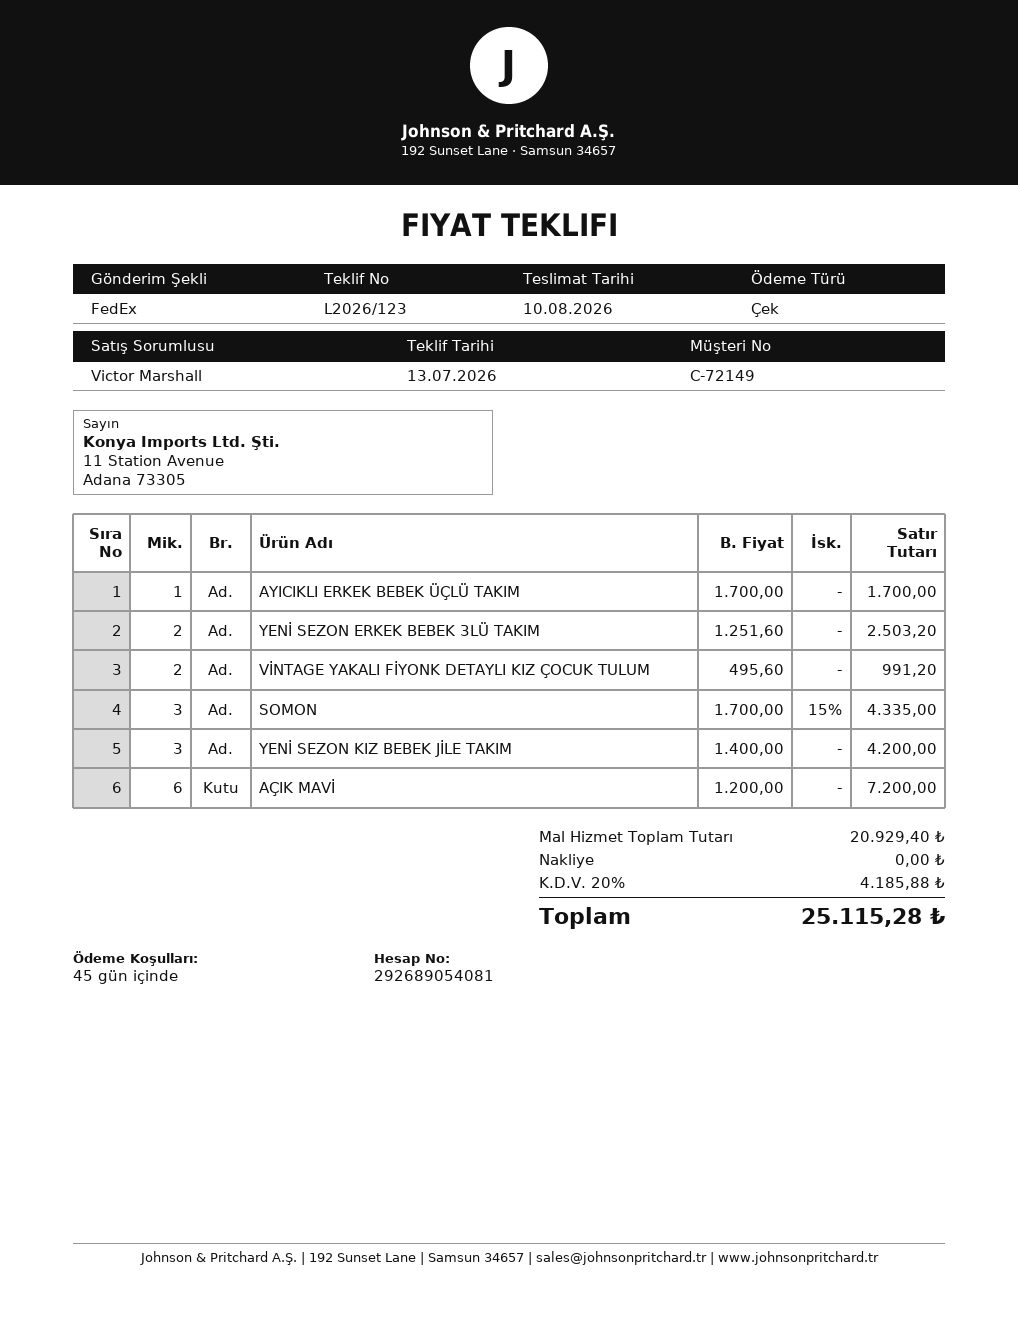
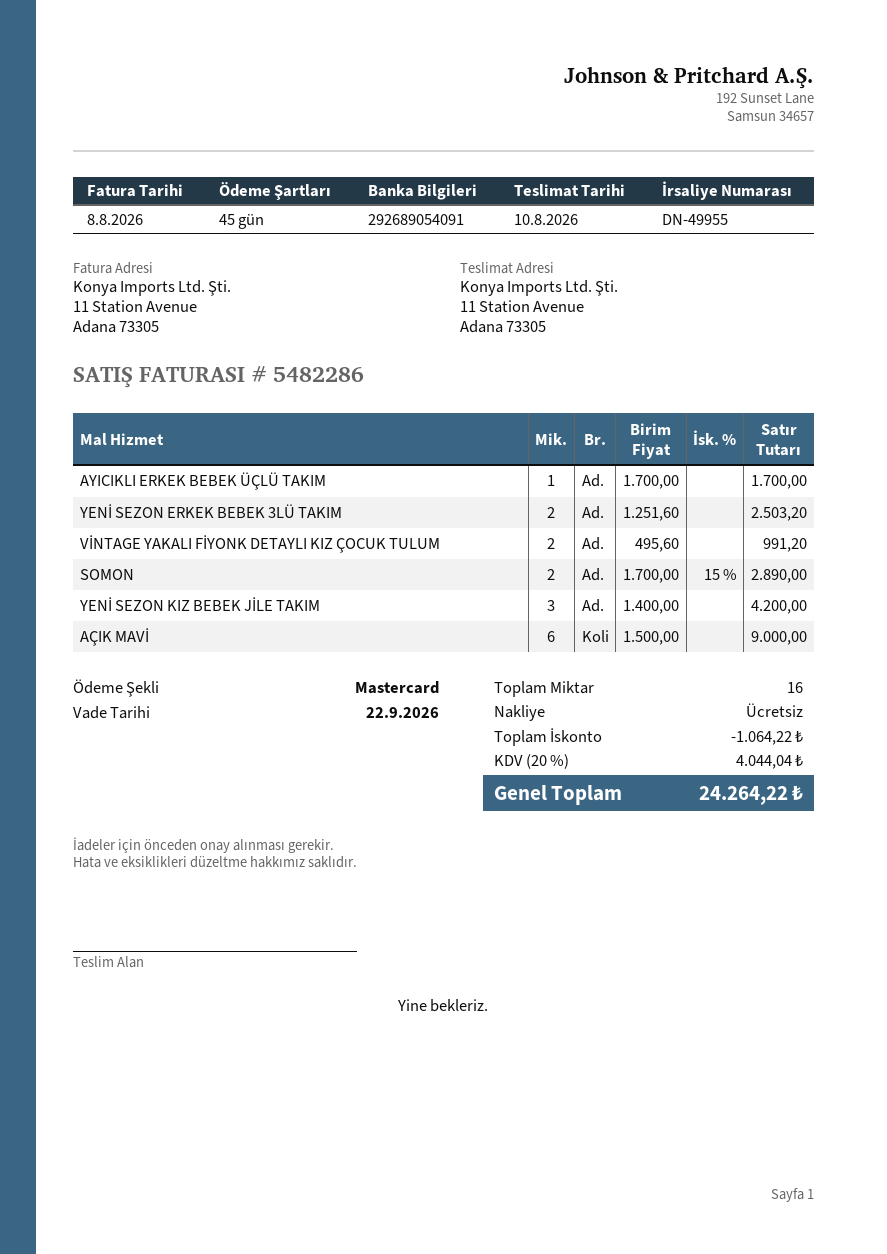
payment method: cheque -> Mastercard
bank account: 292689054081 -> 292689054091
SOMON: 3 x 1700.00 - 15% = 4335.00 -> 2 x 1700.00 - 15% = 2890.00
AÇIK MAVİ: 6 x 1200.00 = 7200.00 -> 6 x 1500.00 = 9000.00
discount: none -> 1064.22
tax: 20% = 4185.88 -> 20% = 4044.04
total: 25115.28 -> 24264.22

